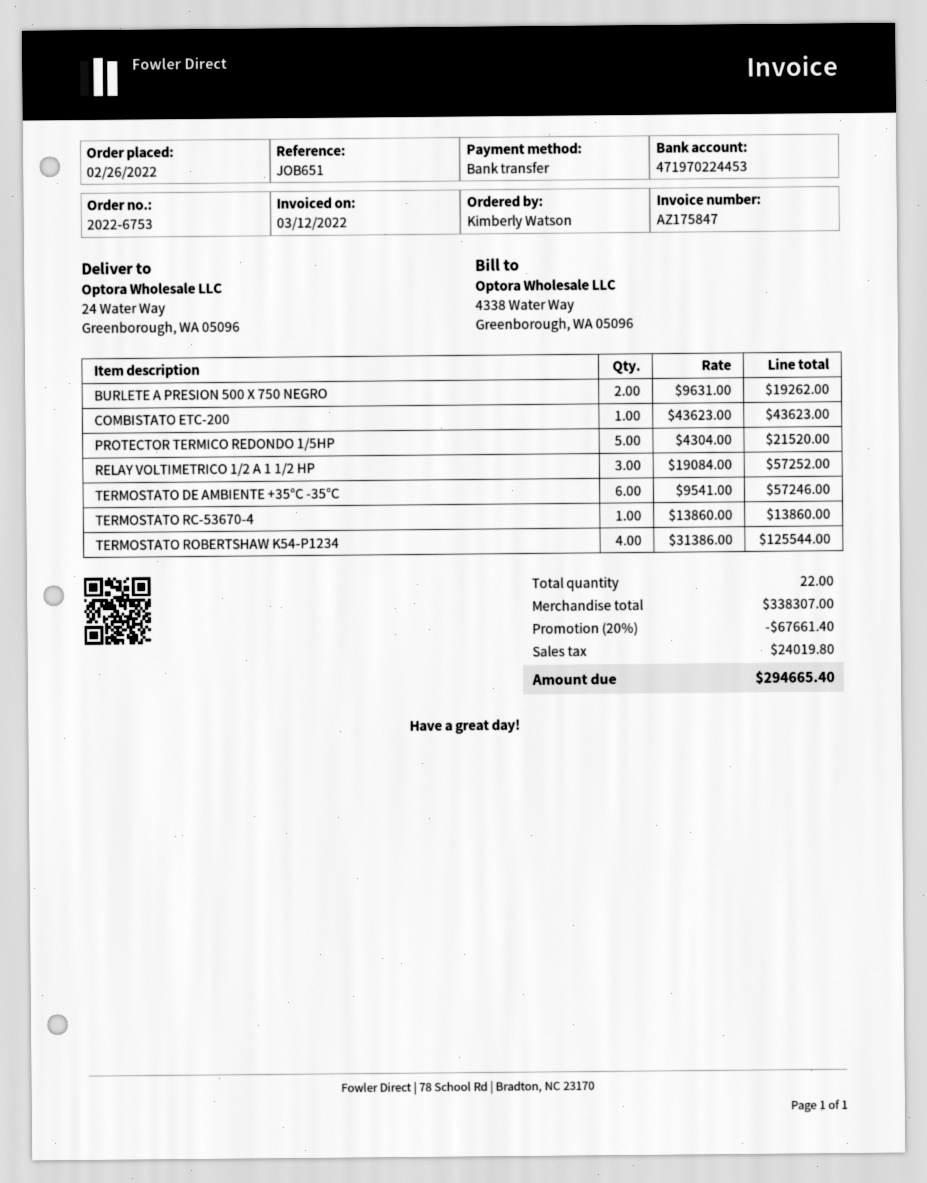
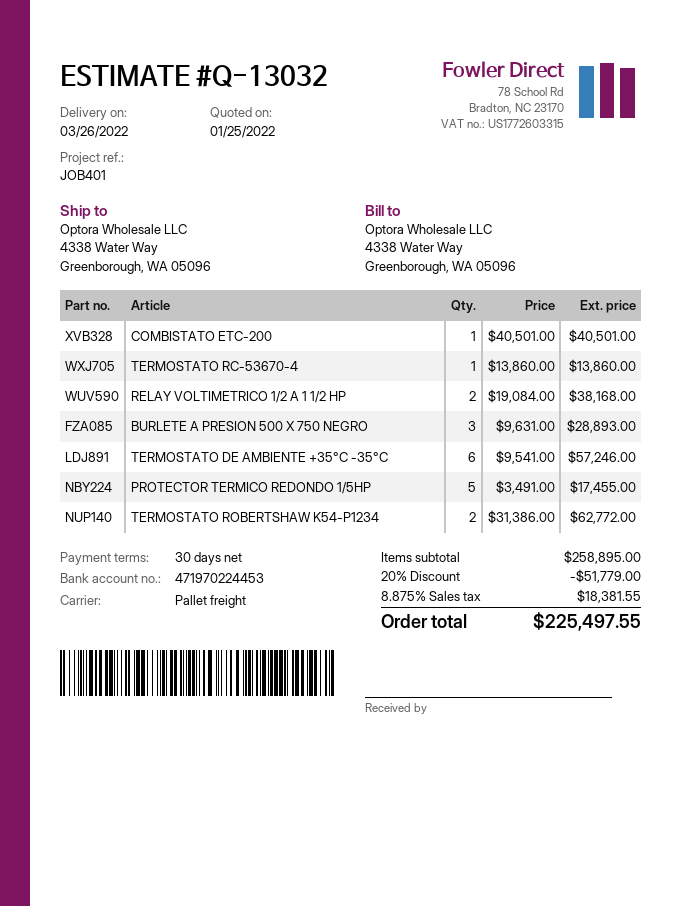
reference: JOB651 -> JOB401
ship to: 24 Water Way, Greenborough, WA 05096 -> 4338 Water Way, Greenborough, WA 05096
BURLETE A PRESION 500 X 750 NEGRO: 2 x 9631.00 = 19262.00 -> 3 x 9631.00 = 28893.00
COMBISTATO ETC-200: 1 x 43623.00 = 43623.00 -> 1 x 40501.00 = 40501.00
PROTECTOR TERMICO REDONDO 1/5HP: 5 x 4304.00 = 21520.00 -> 5 x 3491.00 = 17455.00
RELAY VOLTIMETRICO 1/2 A 1 1/2 HP: 3 x 19084.00 = 57252.00 -> 2 x 19084.00 = 38168.00
TERMOSTATO ROBERTSHAW K54-P1234: 4 x 31386.00 = 125544.00 -> 2 x 31386.00 = 62772.00
subtotal: 338307.00 -> 258895.00
discount: 20% = 67661.40 -> 20% = 51779.00
tax: 24019.80 -> 18381.55
total: 294665.40 -> 225497.55

